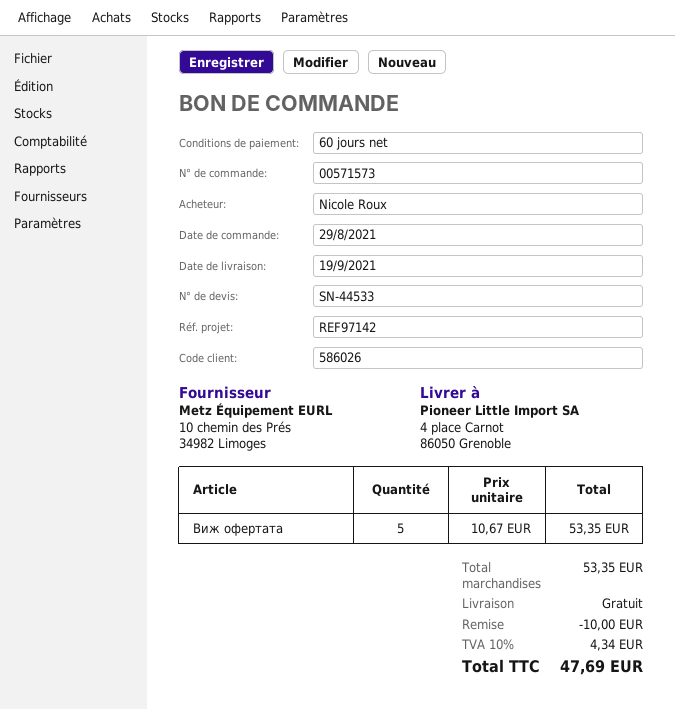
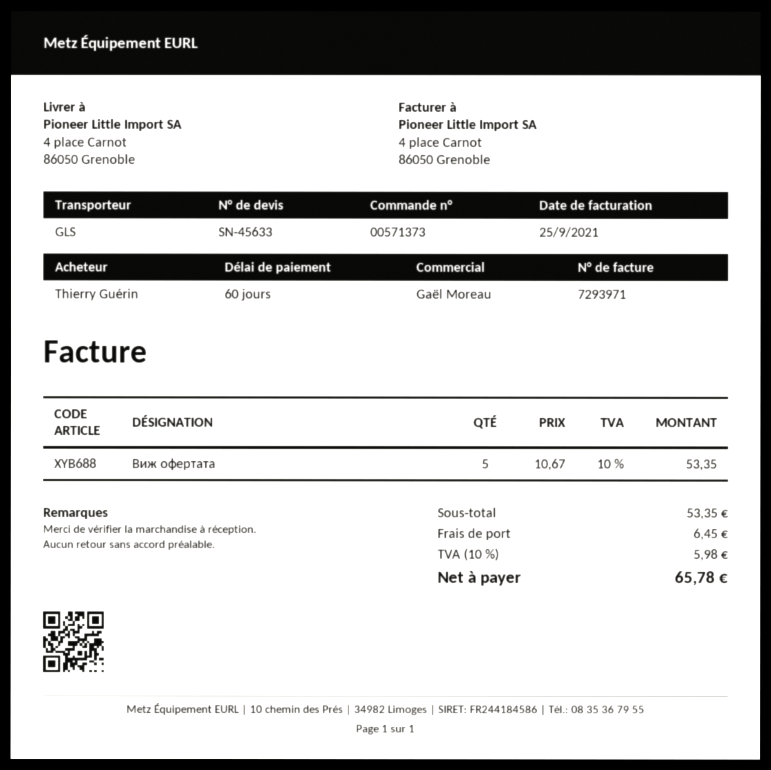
quote number: SN-44533 -> SN-45633
order number: 00571573 -> 00571373
ordered by: Nicole Roux -> Thierry Guérin
discount: 10.00 -> none
shipping: 0.00 -> 6.45
tax: 10% = 4.34 -> 10% = 5.98
total: 47.69 -> 65.78

